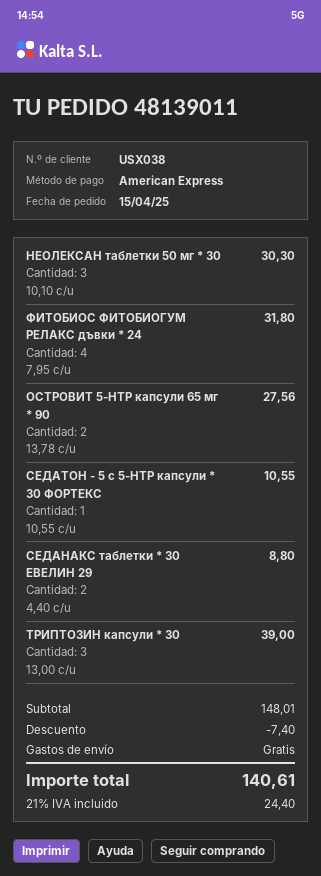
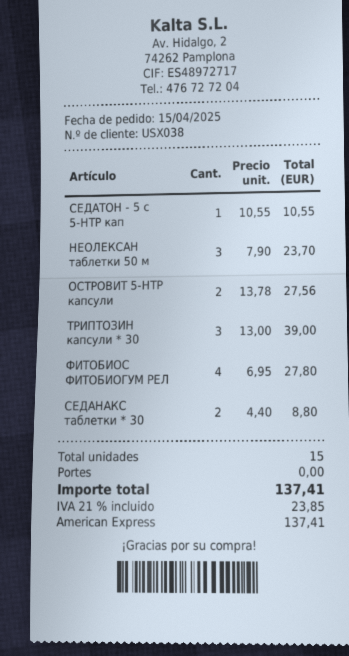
НЕОЛЕКСАН таблетки 50 мг * 30: 3 x 10.10 = 30.30 -> 3 x 7.90 = 23.70
ФИТОБИОС ФИТОБИОГУМ РЕЛАКС дъвки * 24: 4 x 7.95 = 31.80 -> 4 x 6.95 = 27.80
discount: 7.40 -> none
tax: 21% = 24.40 -> 21% = 23.85
total: 140.61 -> 137.41

